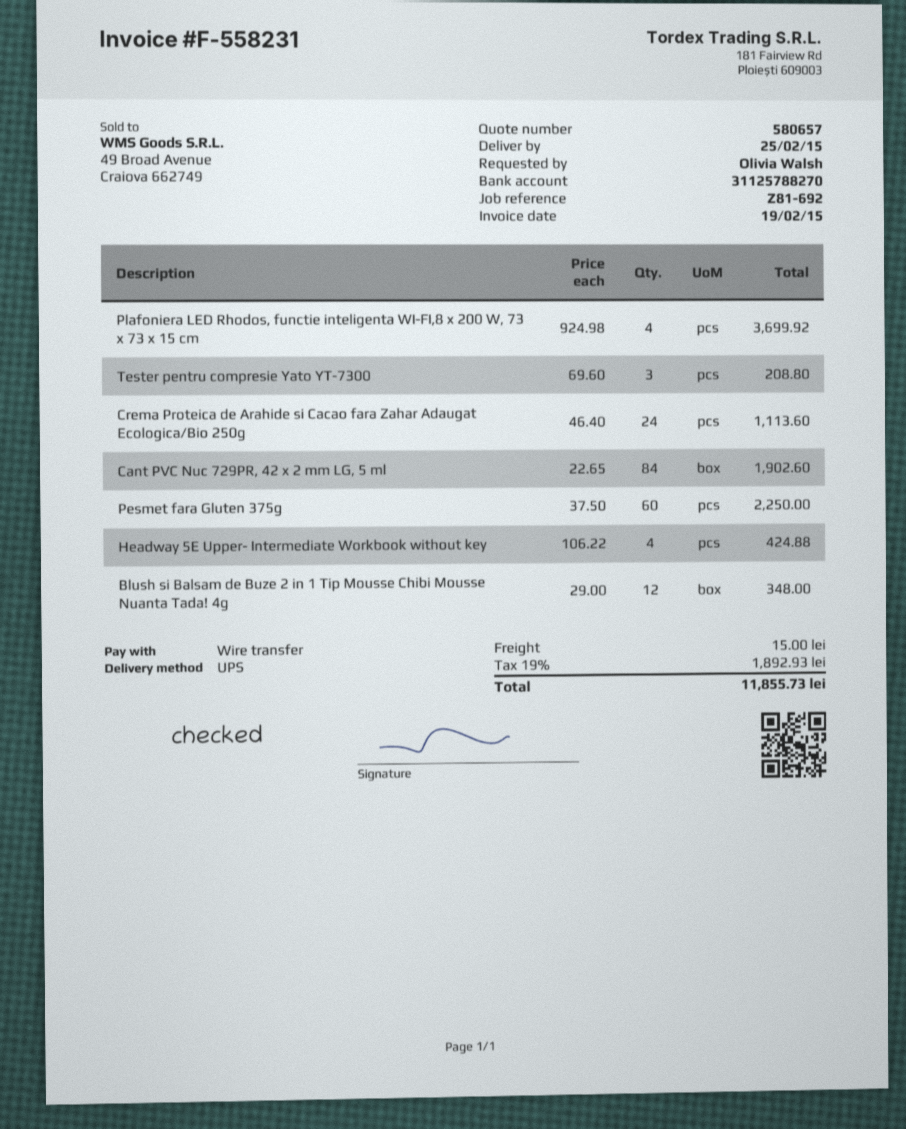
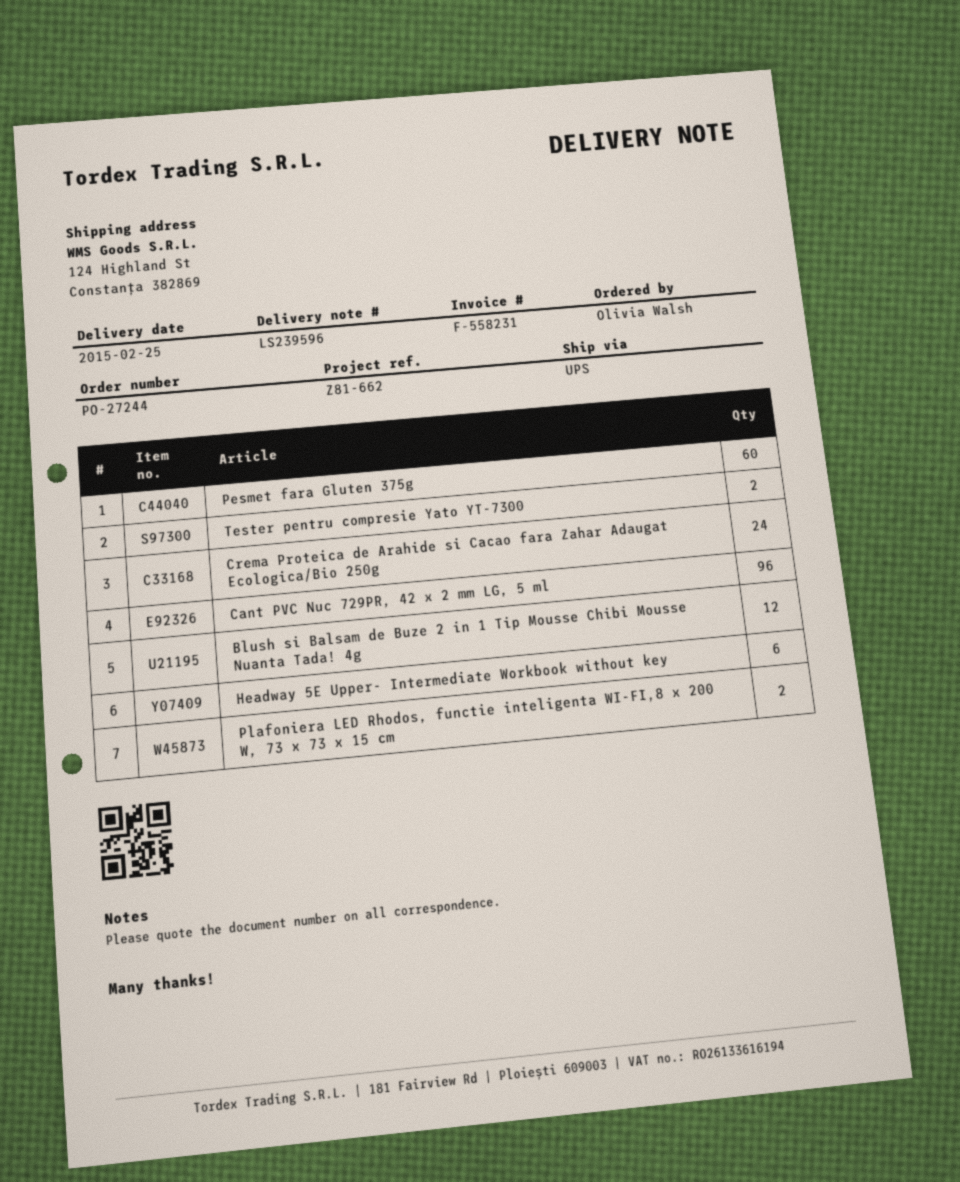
reference: Z81-692 -> Z81-662
Plafoniera LED Rhodos, functie inteligenta WI-FI,8 x 200 W, 73 x 73 x 15 cm: 4 -> 2
Tester pentru compresie Yato YT-7300: 3 -> 2
Cant PVC Nuc 729PR, 42 x 2 mm LG, 5 ml: 84 -> 96
Headway 5E Upper- Intermediate Workbook without key: 4 -> 6

